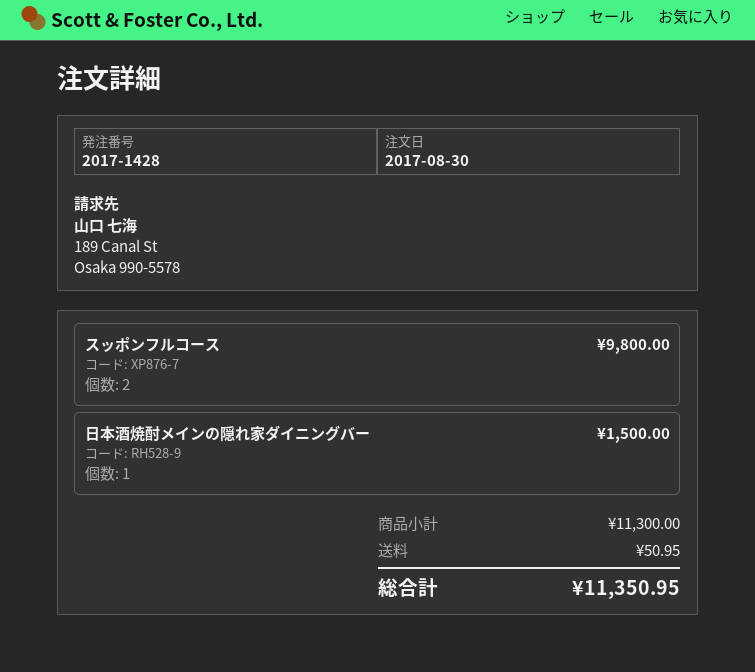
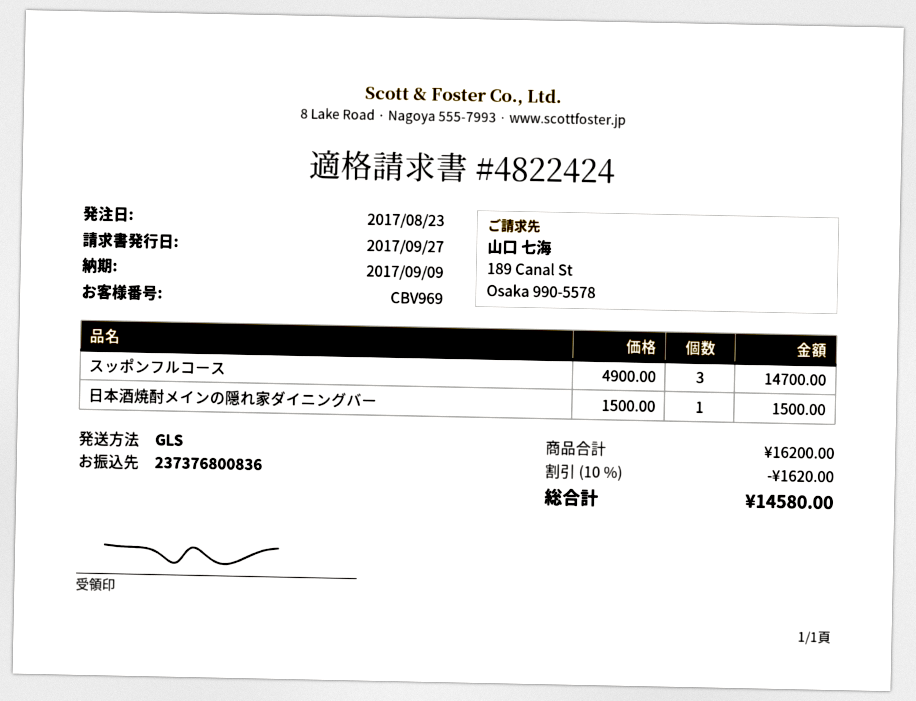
order date: 2017-08-30 -> 2017-08-23
スッポンフルコース: 2 for 9800.00 -> 3 for 14700.00
subtotal: 11300.00 -> 16200.00
discount: none -> 10% = 1620.00
shipping: 50.95 -> none
total: 11350.95 -> 14580.00

